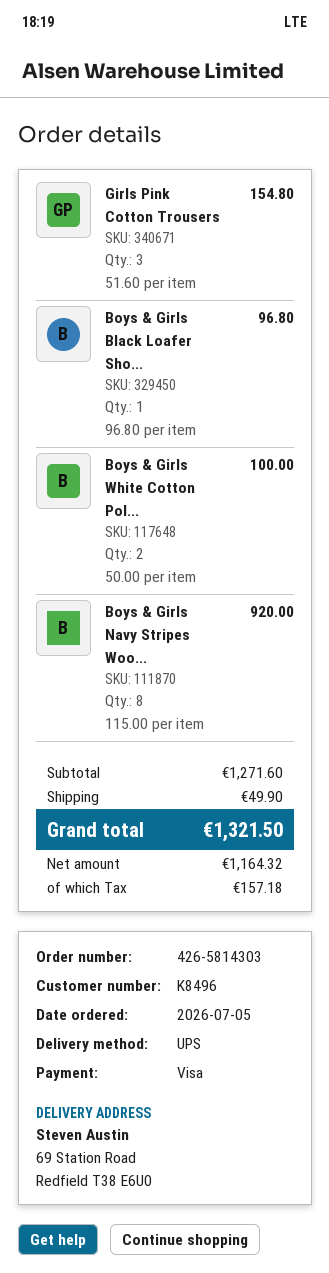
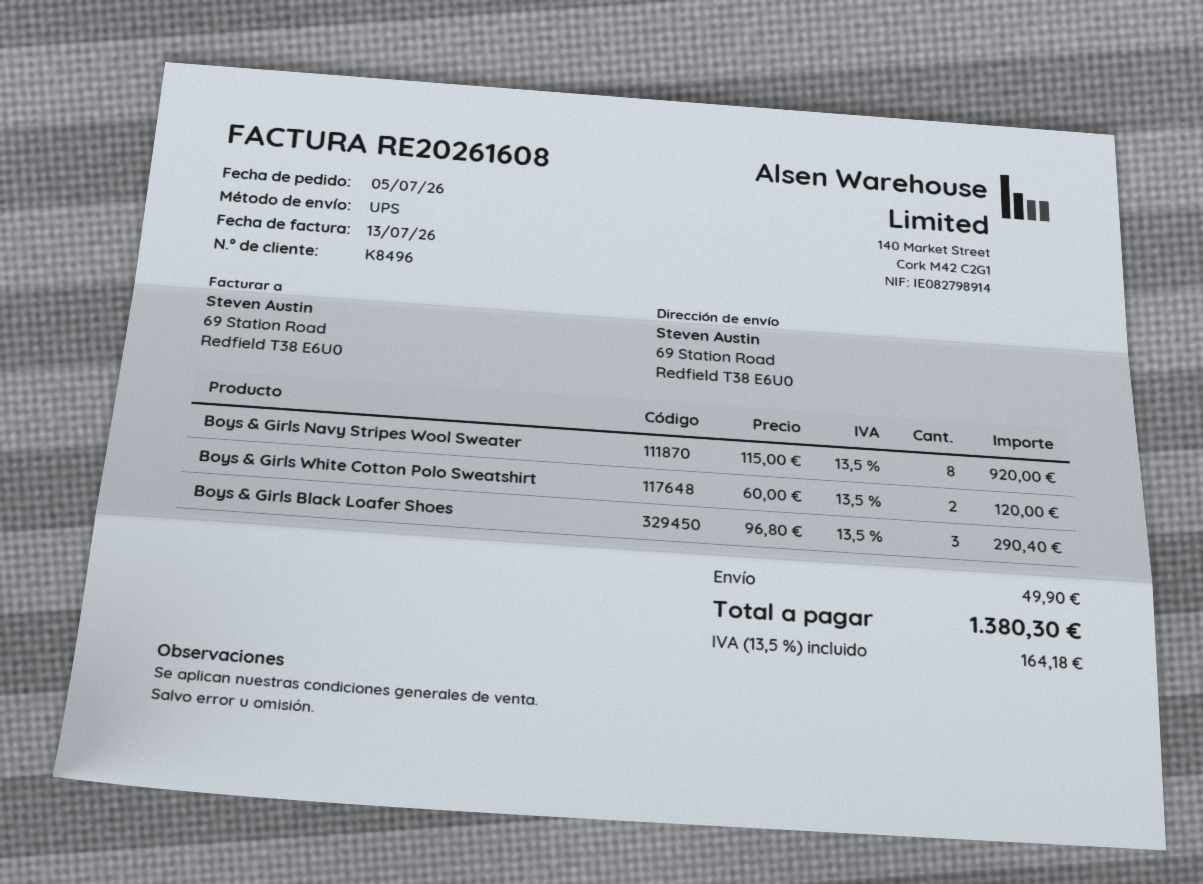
Girls Pink Cotton Trousers: 3 x 51.60 = 154.80 -> none
Boys & Girls Black Loafer Sho...: 1 x 96.80 = 96.80 -> 3 x 96.80 = 290.40
Boys & Girls White Cotton Pol...: 2 x 50.00 = 100.00 -> 2 x 60.00 = 120.00
tax: 157.18 -> 164.18
total: 1321.50 -> 1380.30

